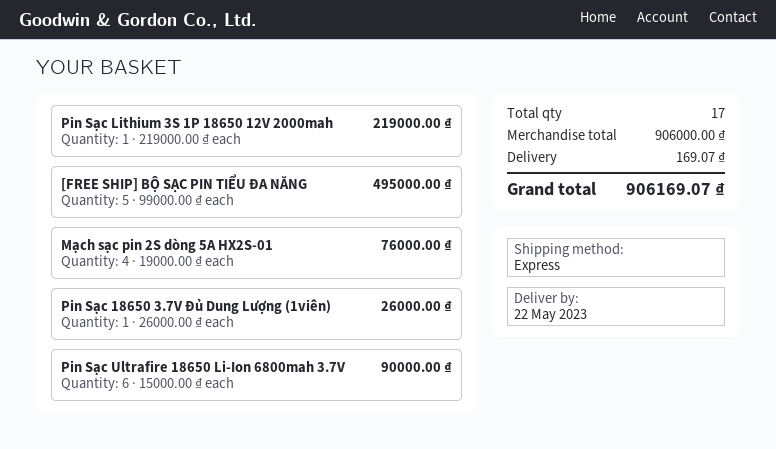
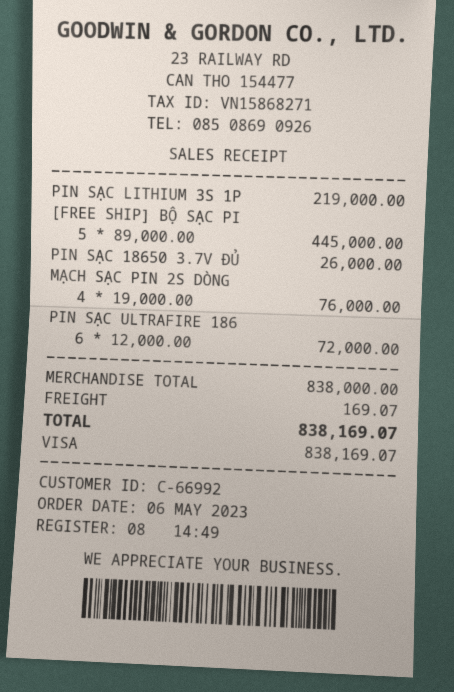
[FREE SHIP] BỘ SẠC PIN TIỂU ĐA NĂNG: 5 x 99000.00 = 495000.00 -> 5 x 89000.00 = 445000.00
Pin Sạc Ultrafire 18650 Li-Ion 6800mah 3.7V: 6 x 15000.00 = 90000.00 -> 6 x 12000.00 = 72000.00
subtotal: 906000.00 -> 838000.00
total: 906169.07 -> 838169.07

